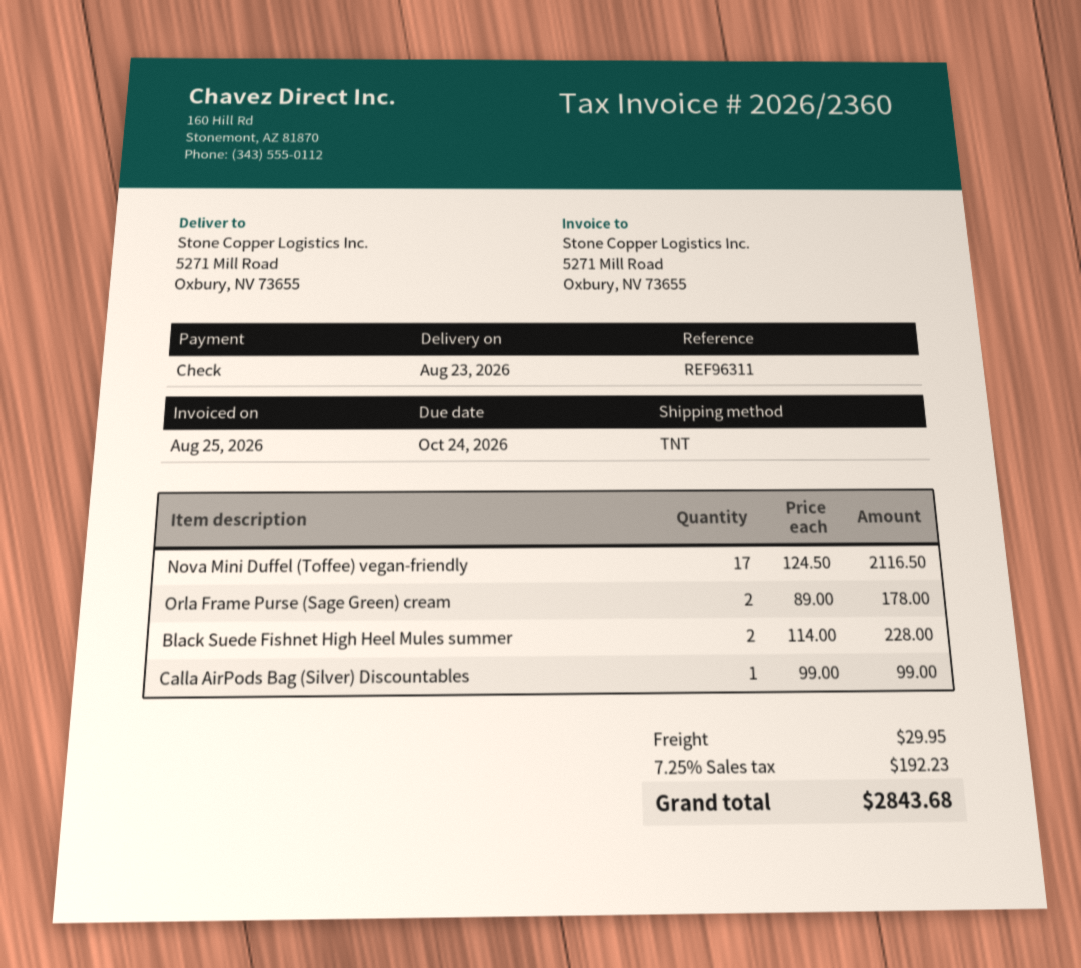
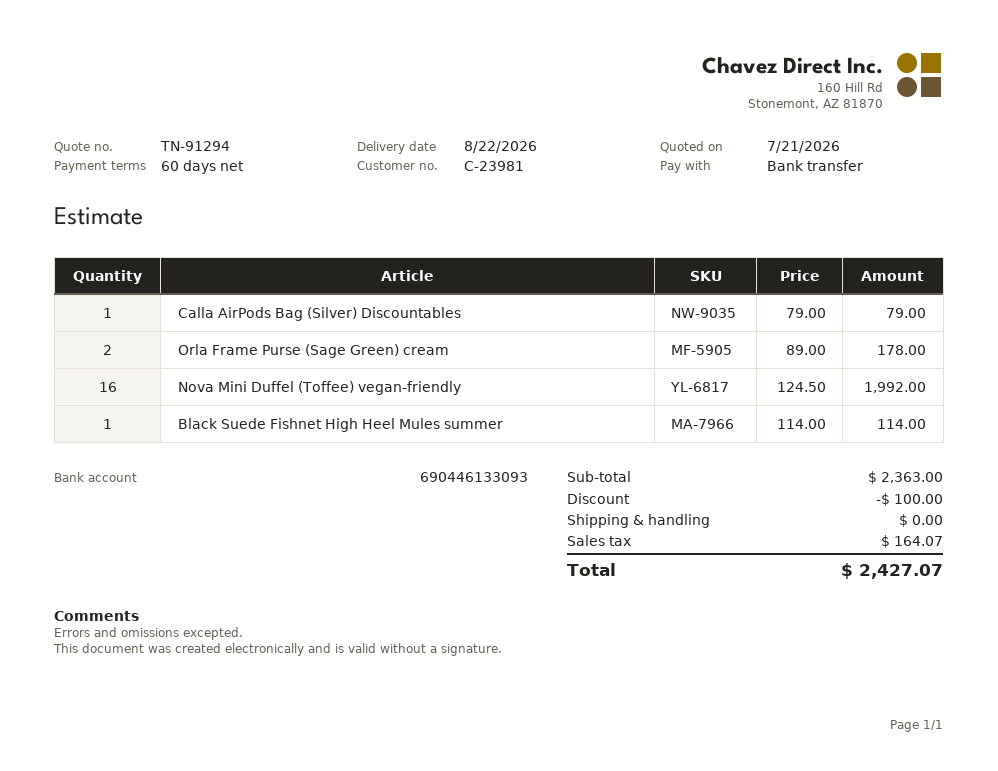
delivery date: 2026-08-23 -> 2026-08-22
payment method: cheque -> bank transfer
Nova Mini Duffel (Toffee) vegan-friendly: 17 x 124.50 = 2116.50 -> 16 x 124.50 = 1992.00
Black Suede Fishnet High Heel Mules summer: 2 x 114.00 = 228.00 -> 1 x 114.00 = 114.00
Calla AirPods Bag (Silver) Discountables: 1 x 99.00 = 99.00 -> 1 x 79.00 = 79.00
discount: none -> 100.00
shipping: 29.95 -> 0.00
tax: 192.23 -> 164.07
total: 2843.68 -> 2427.07

